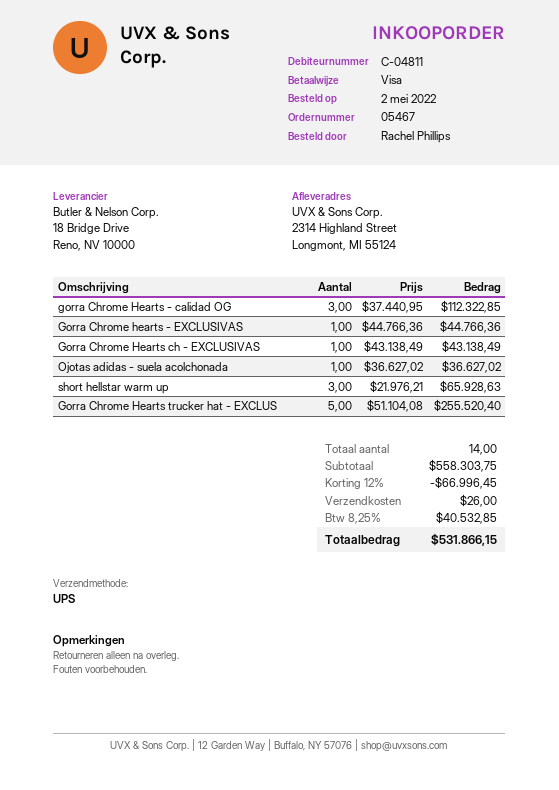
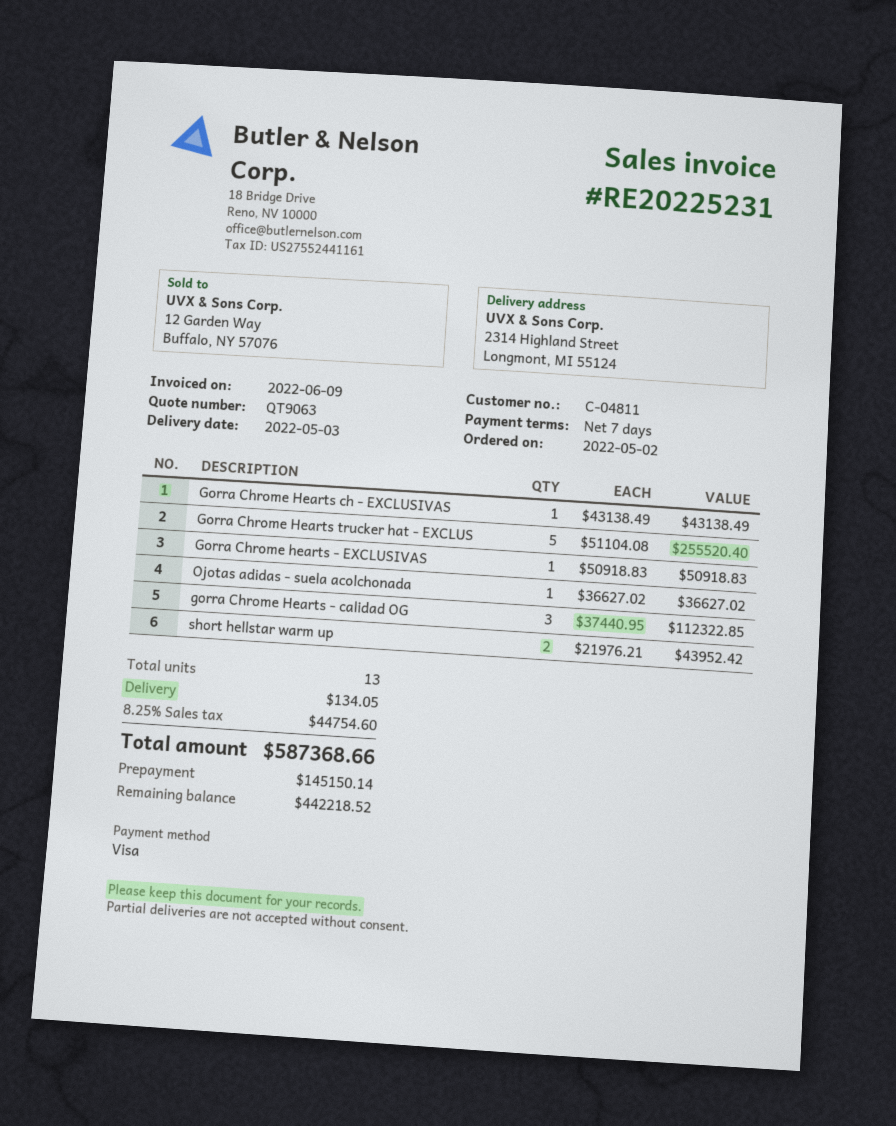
Gorra Chrome hearts - EXCLUSIVAS: 1 x 44766.36 = 44766.36 -> 1 x 50918.83 = 50918.83
short hellstar warm up: 3 x 21976.21 = 65928.63 -> 2 x 21976.21 = 43952.42
total quantity: 14 -> 13
discount: 12% = 66996.45 -> none
shipping: 26.00 -> 134.05
tax: 8.25% = 40532.85 -> 8.25% = 44754.60
total: 531866.15 -> 587368.66

